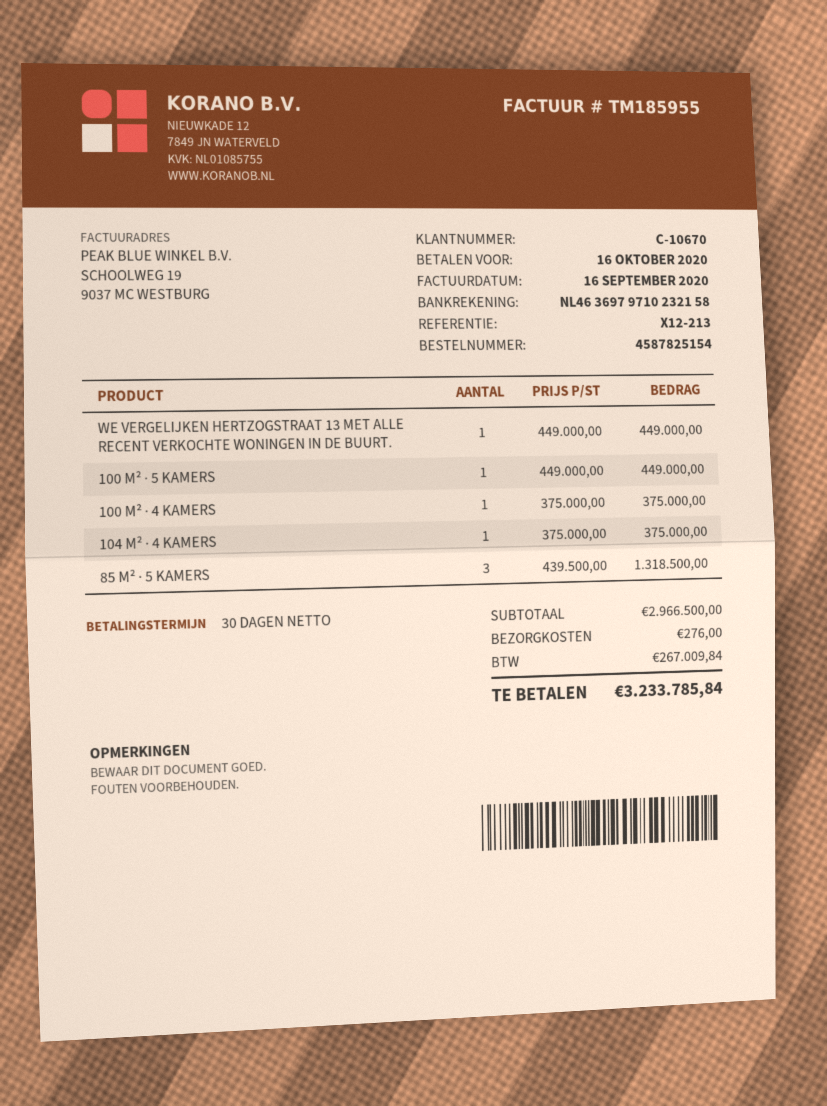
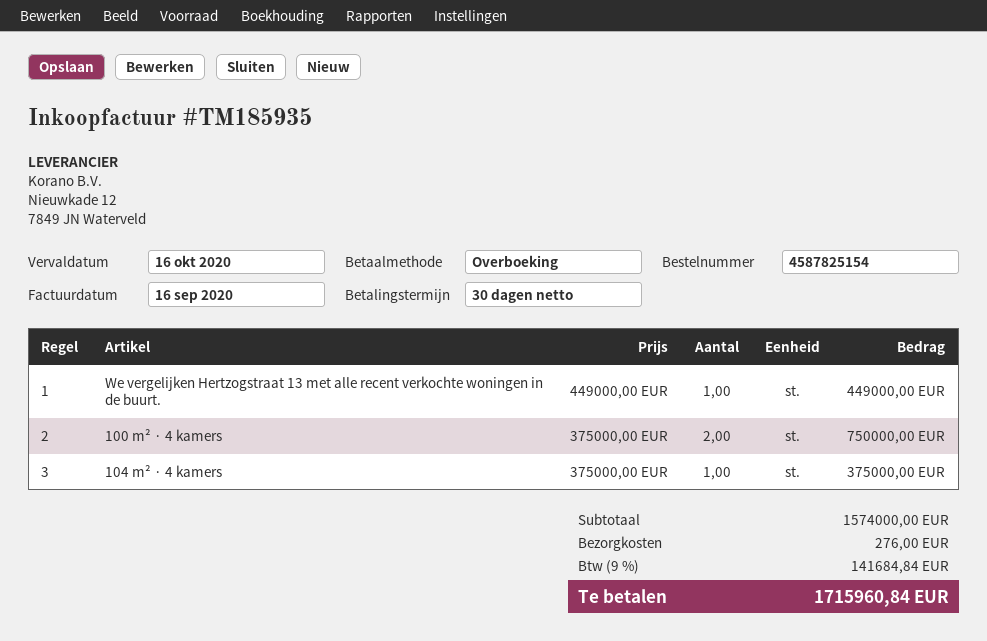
invoice number: TM185955 -> TM185935
100 M² · 5 KAMERS: 1 x 449000.00 = 449000.00 -> none
100 M² · 4 KAMERS: 1 x 375000.00 = 375000.00 -> 2 x 375000.00 = 750000.00
85 M² · 5 KAMERS: 3 x 439500.00 = 1318500.00 -> none
subtotal: 2966500.00 -> 1574000.00
tax: 267009.84 -> 141684.84
total: 3233785.84 -> 1715960.84

